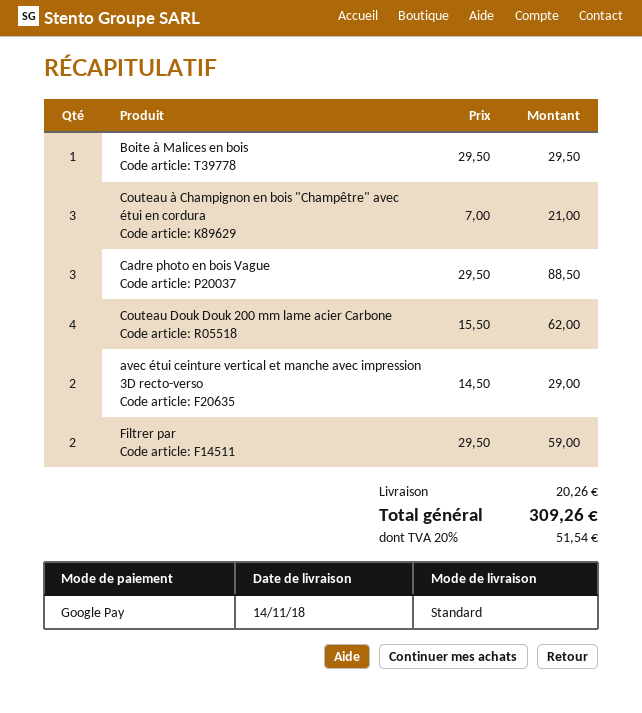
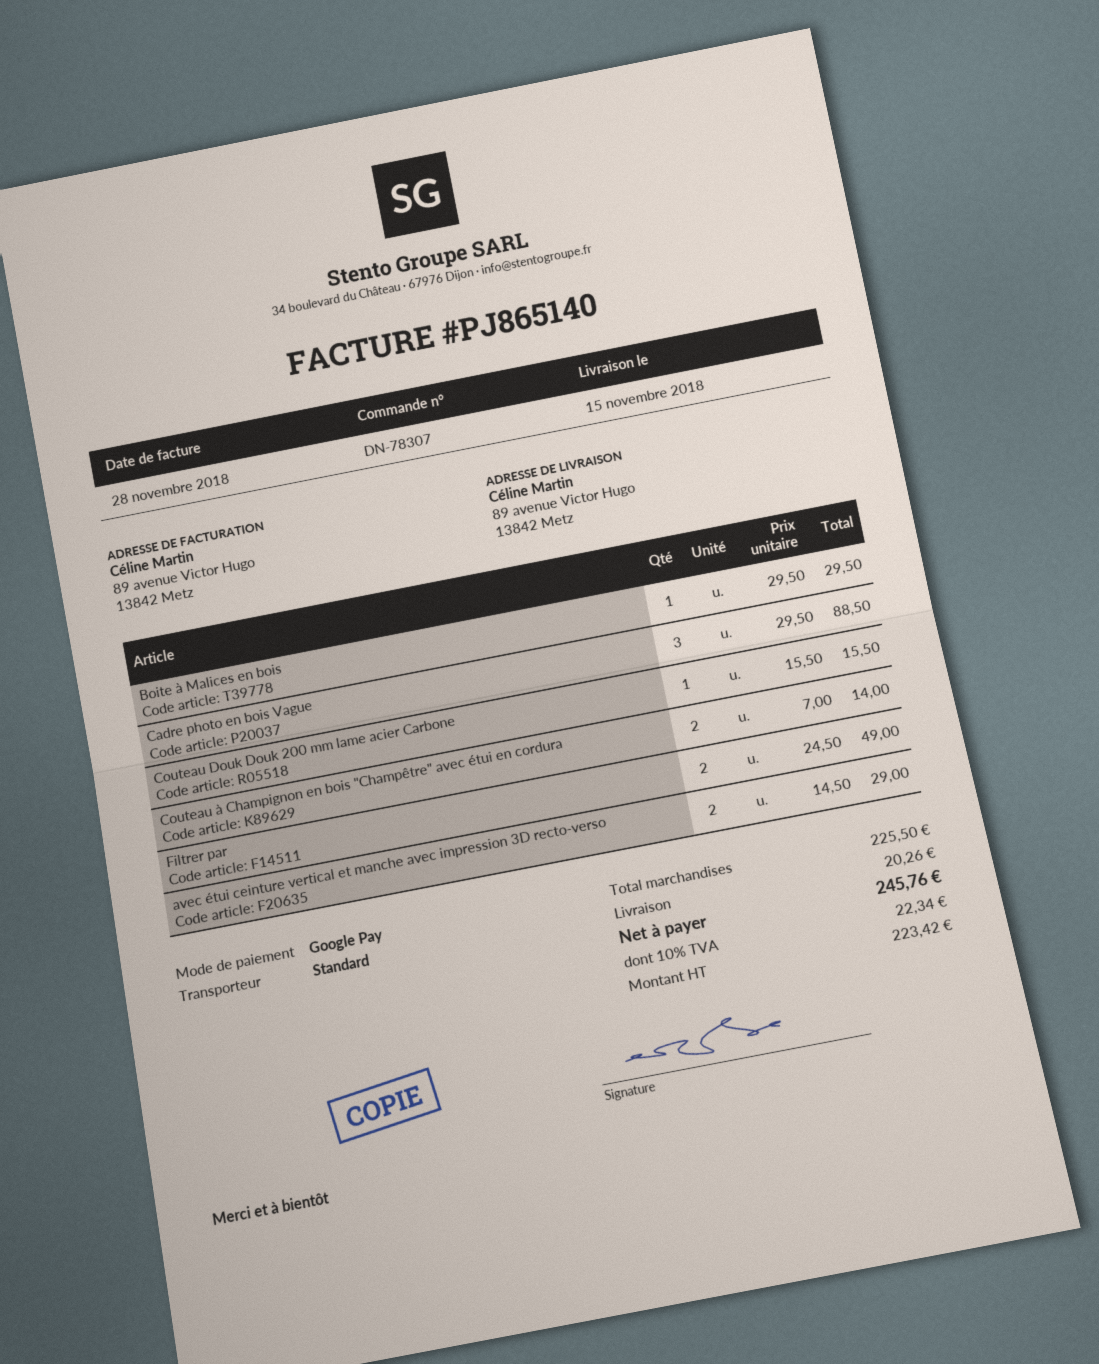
delivery date: 2018-11-14 -> 2018-11-15
Couteau à Champignon en bois "Champêtre" avec étui en cordura: 3 x 7.00 = 21.00 -> 2 x 7.00 = 14.00
Couteau Douk Douk 200 mm lame acier Carbone: 4 x 15.50 = 62.00 -> 1 x 15.50 = 15.50
Filtrer par: 2 x 29.50 = 59.00 -> 2 x 24.50 = 49.00
tax: 20% = 51.54 -> 10% = 22.34
total: 309.26 -> 245.76

